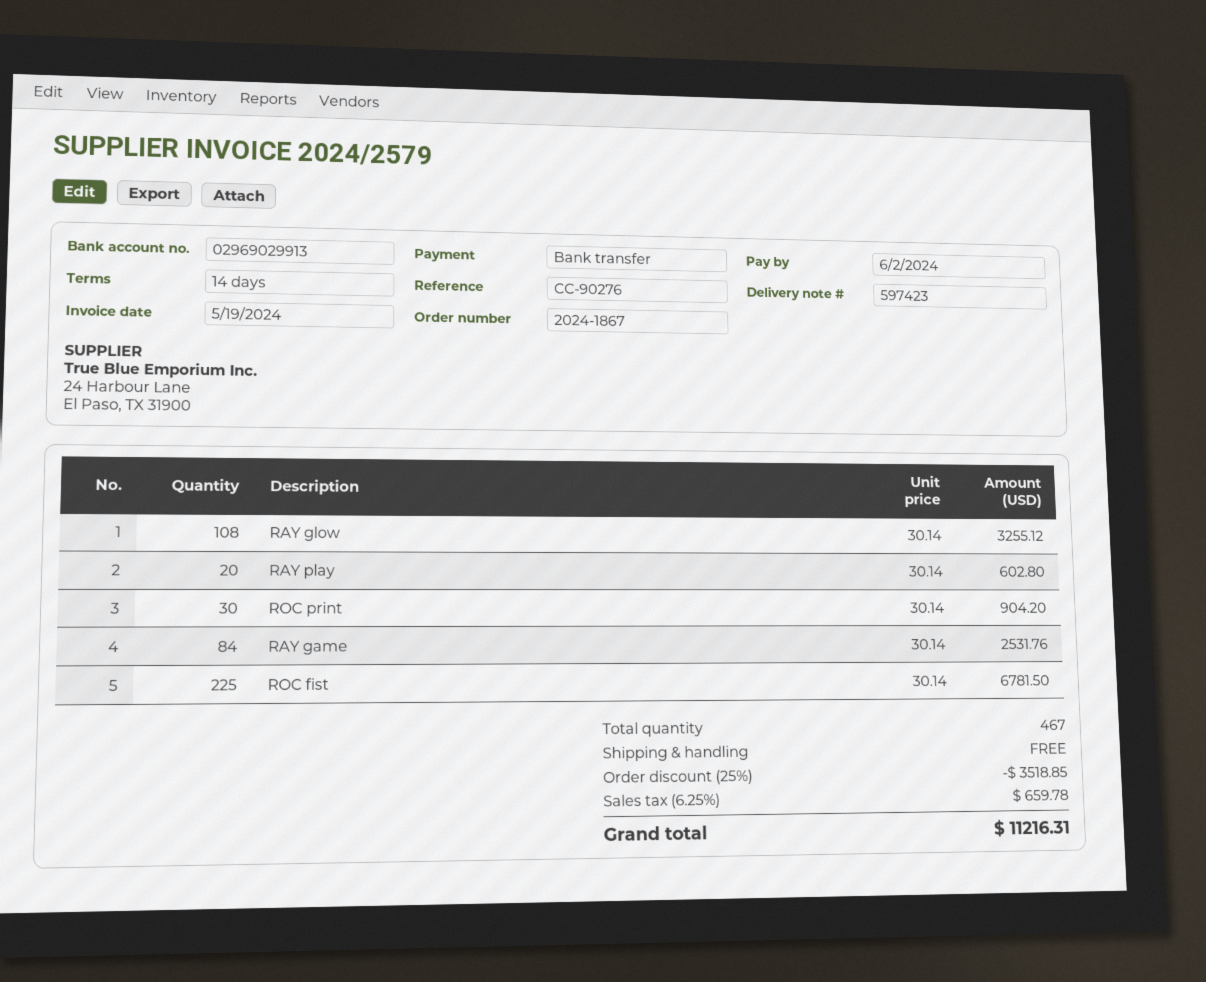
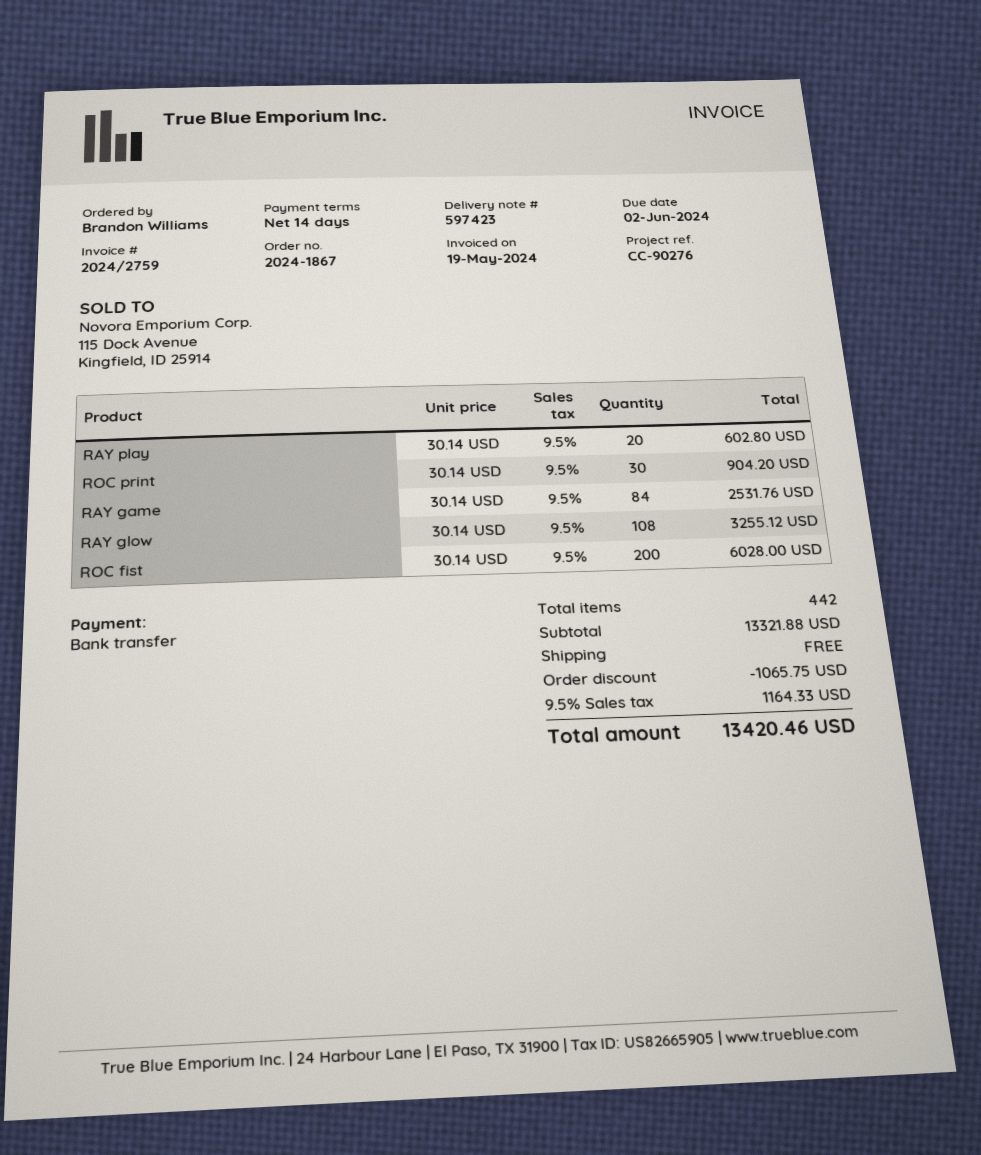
invoice number: 2024/2579 -> 2024/2759
ROC fist: 225 x 30.14 = 6781.50 -> 200 x 30.14 = 6028.00
total quantity: 467 -> 442
discount: 3518.85 -> 1065.75
tax: 6.25% = 659.78 -> 9.5% = 1164.33
total: 11216.31 -> 13420.46

